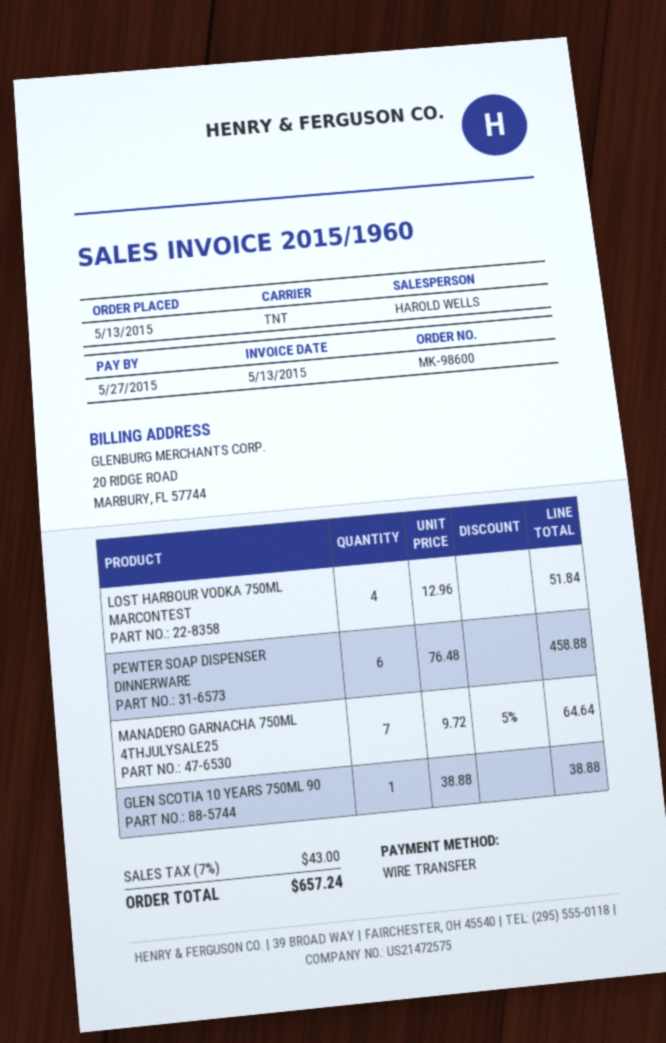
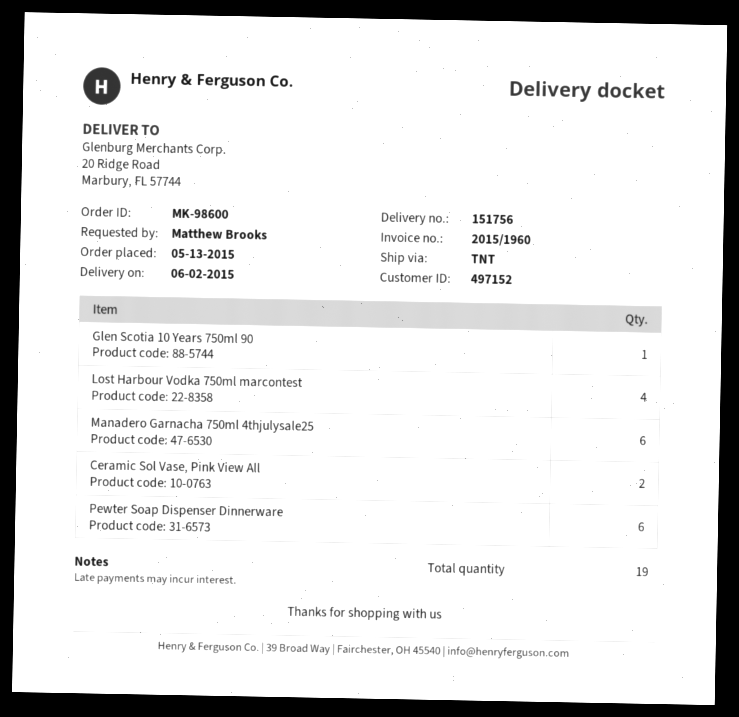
MANADERO GARNACHA 750ML 4THJULYSALE25: 7 -> 6
Ceramic Sol Vase, Pink View All: none -> 2

